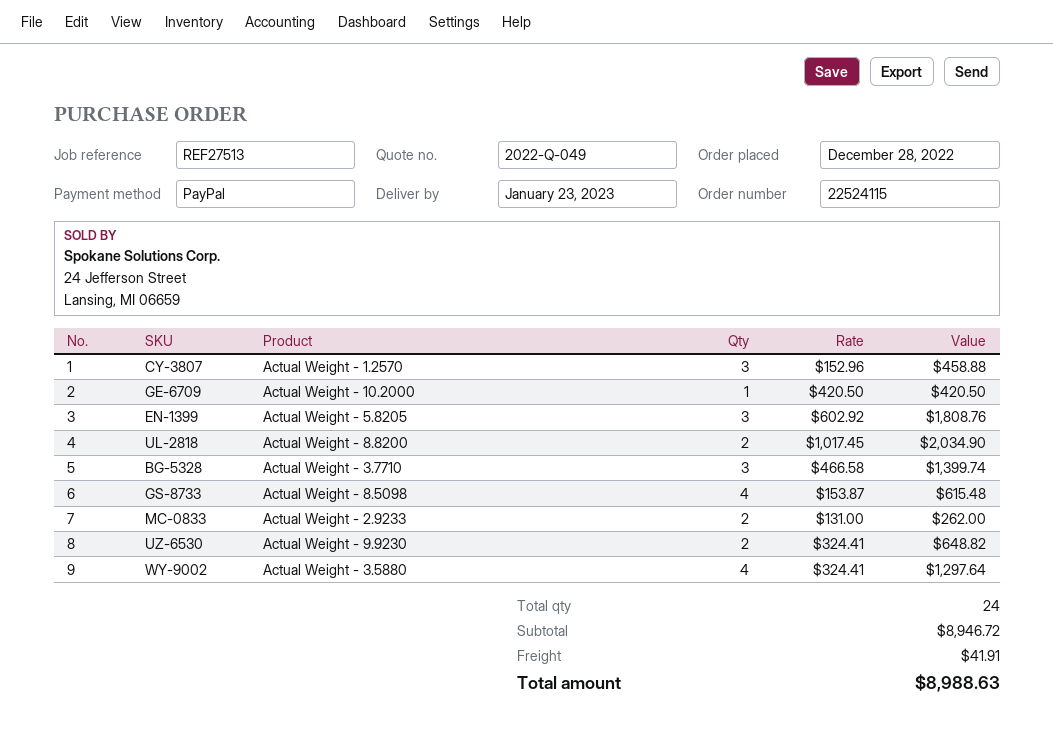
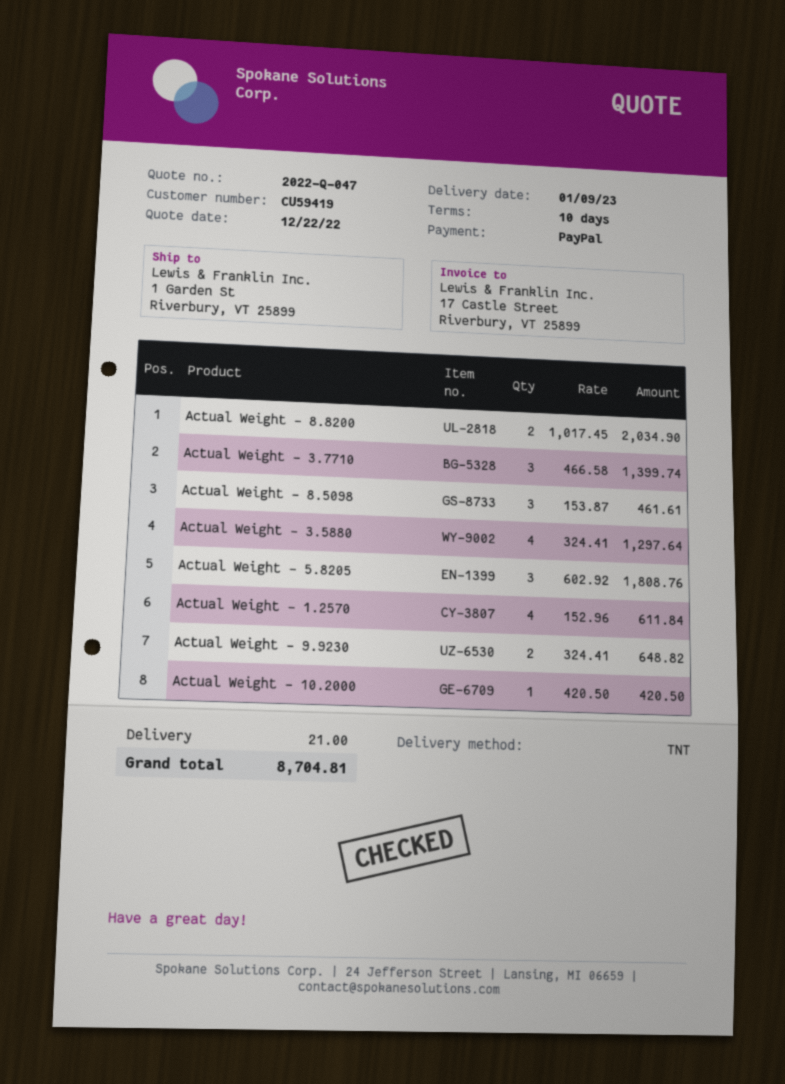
quote number: 2022-Q-049 -> 2022-Q-047
delivery date: 2023-01-23 -> 2023-01-09
Actual Weight - 1.2570: 3 x 152.96 = 458.88 -> 4 x 152.96 = 611.84
Actual Weight - 8.5098: 4 x 153.87 = 615.48 -> 3 x 153.87 = 461.61
Actual Weight - 2.9233: 2 x 131.00 = 262.00 -> none
shipping: 41.91 -> 21.00
total: 8988.63 -> 8704.81

